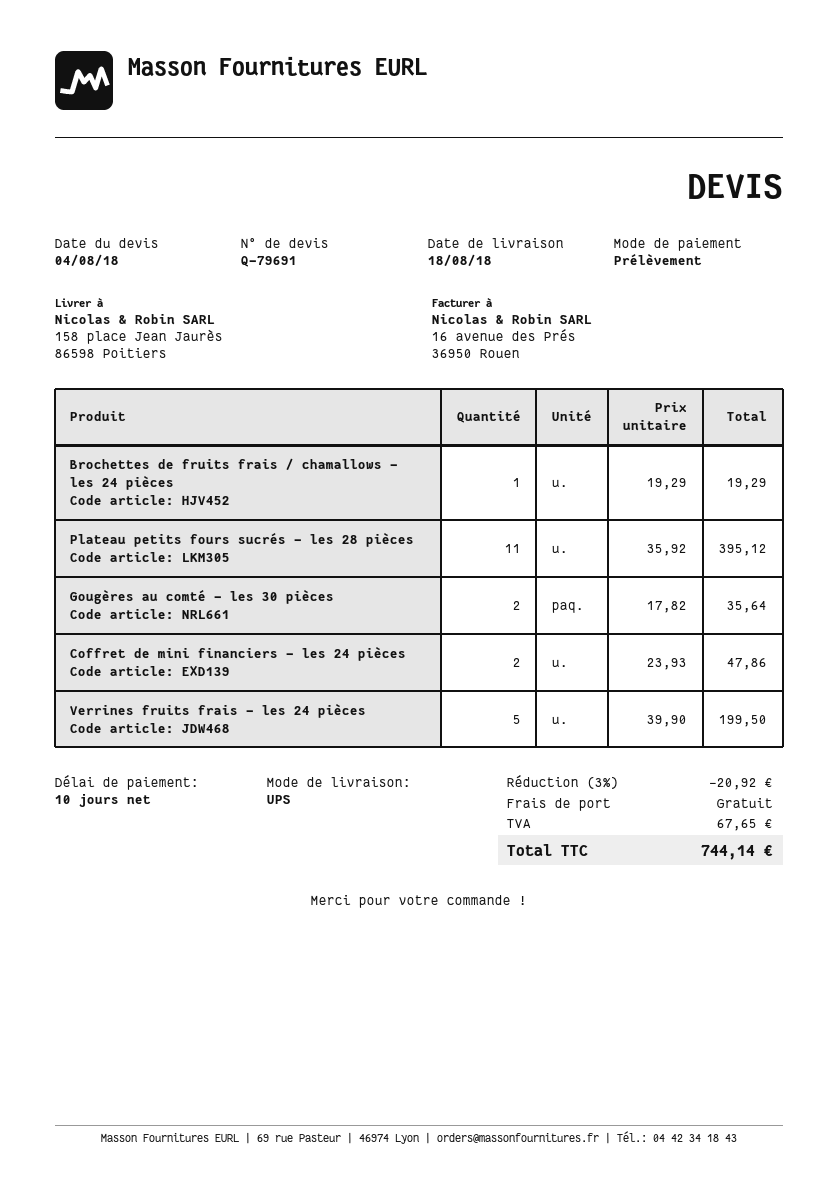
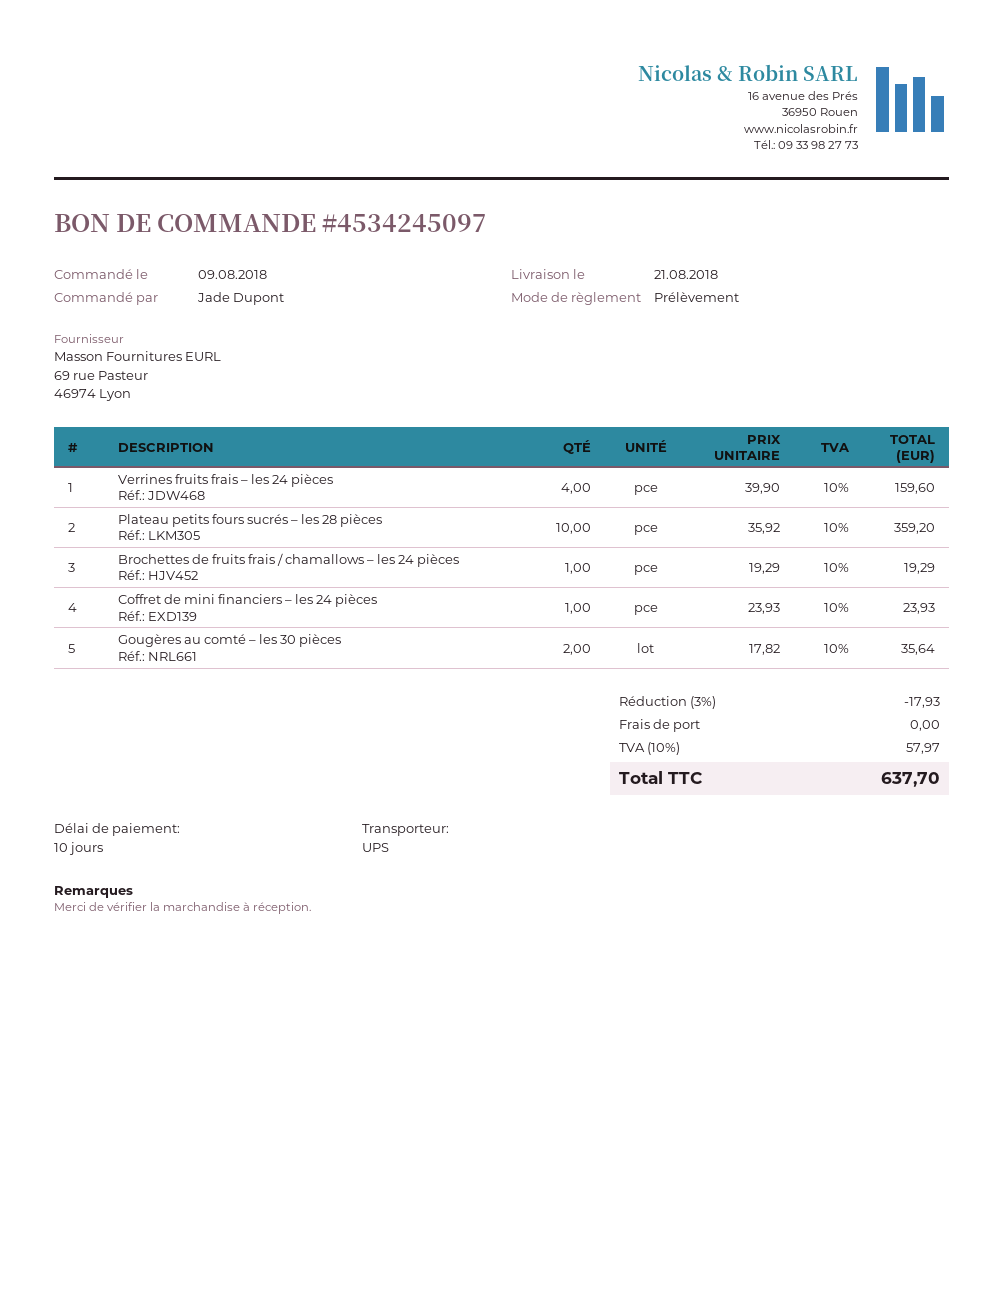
delivery date: 2018-08-18 -> 2018-08-21
Plateau petits fours sucrés – les 28 pièces: 11 x 35.92 = 395.12 -> 10 x 35.92 = 359.20
Coffret de mini financiers – les 24 pièces: 2 x 23.93 = 47.86 -> 1 x 23.93 = 23.93
Verrines fruits frais – les 24 pièces: 5 x 39.90 = 199.50 -> 4 x 39.90 = 159.60
discount: 3% = 20.92 -> 3% = 17.93
tax: 67.65 -> 57.97
total: 744.14 -> 637.70

